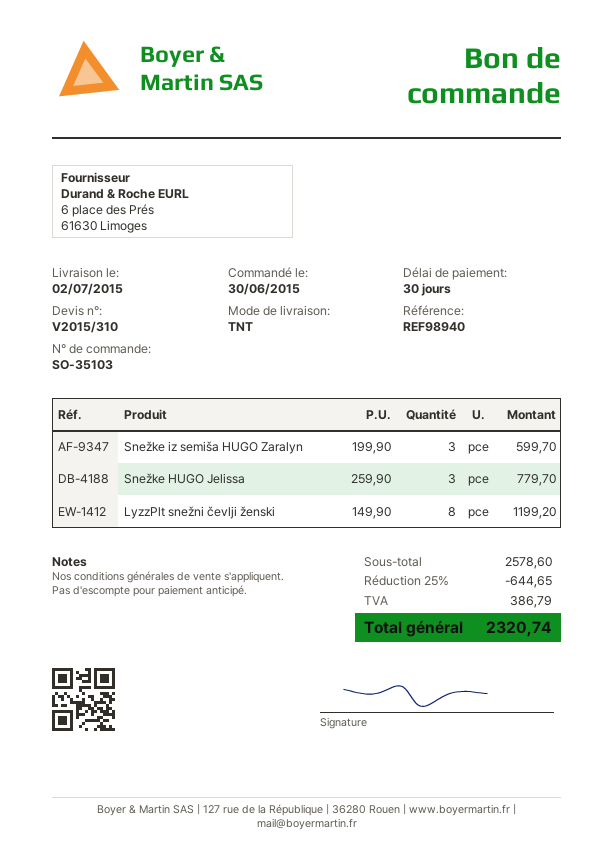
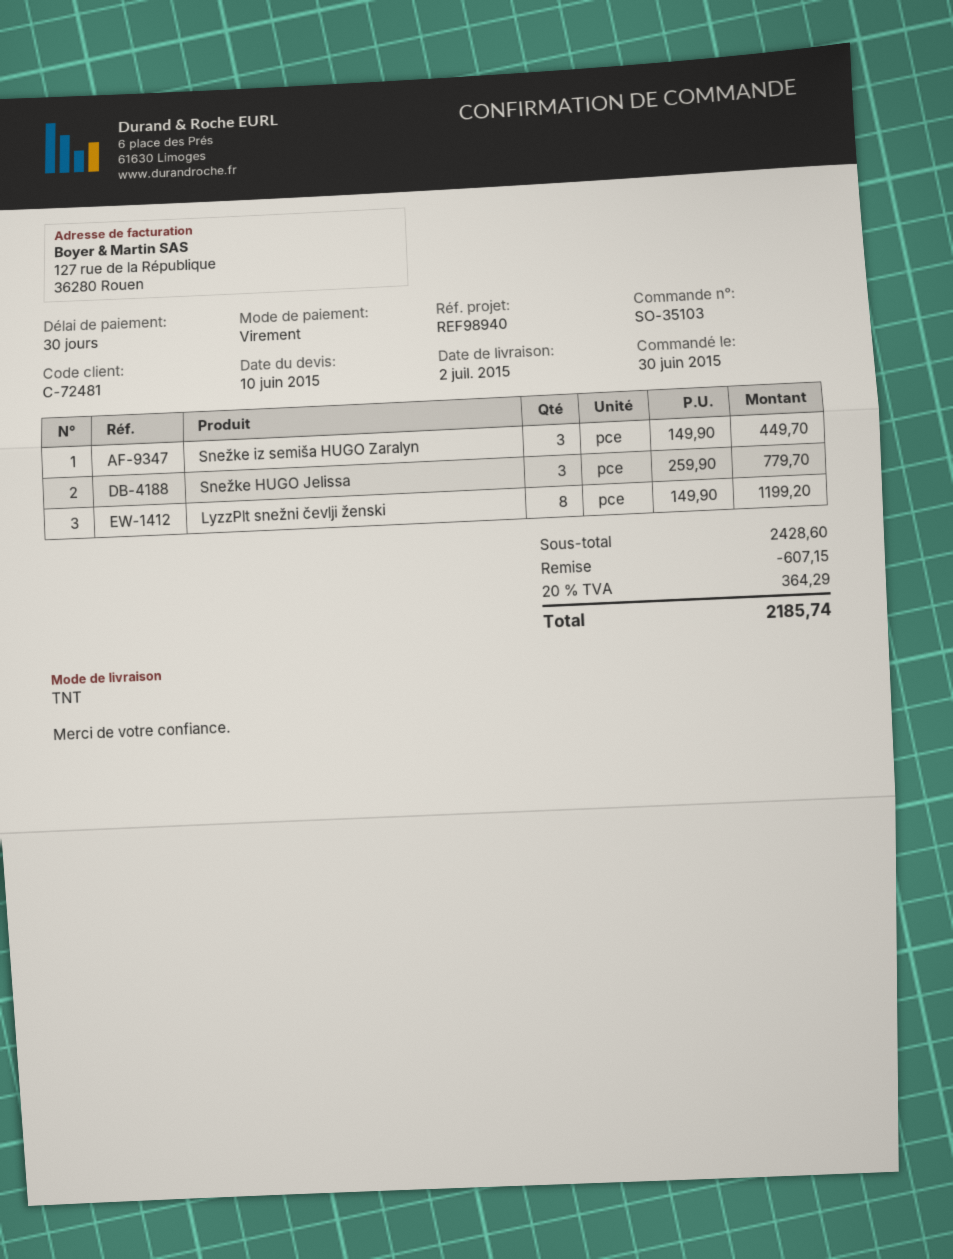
Snežke iz semiša HUGO Zaralyn: 3 x 199.90 = 599.70 -> 3 x 149.90 = 449.70
subtotal: 2578.60 -> 2428.60
discount: 644.65 -> 607.15
tax: 386.79 -> 364.29
total: 2320.74 -> 2185.74

